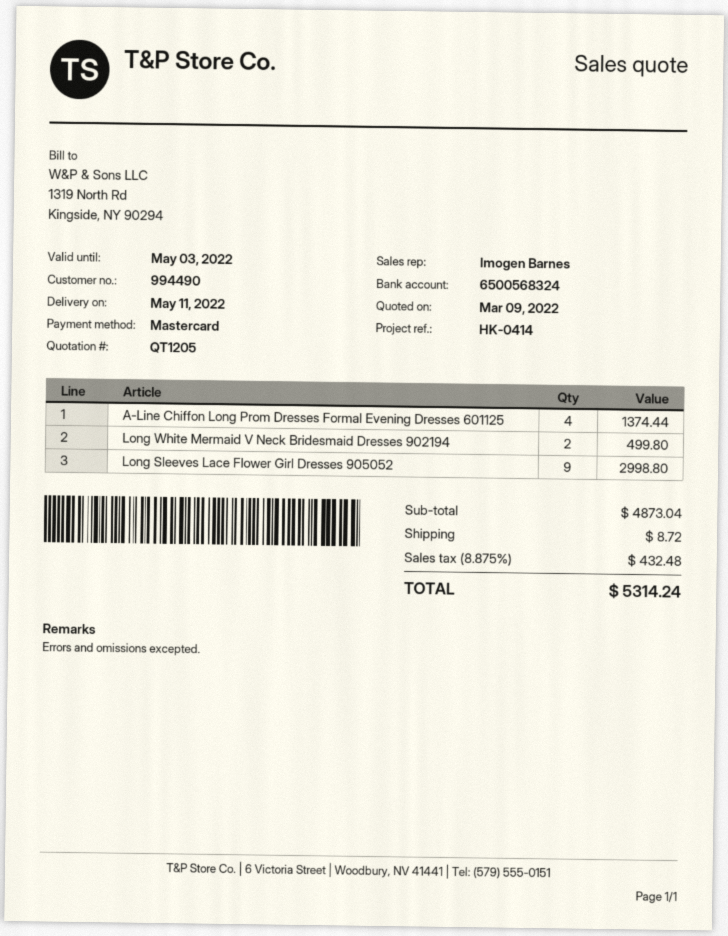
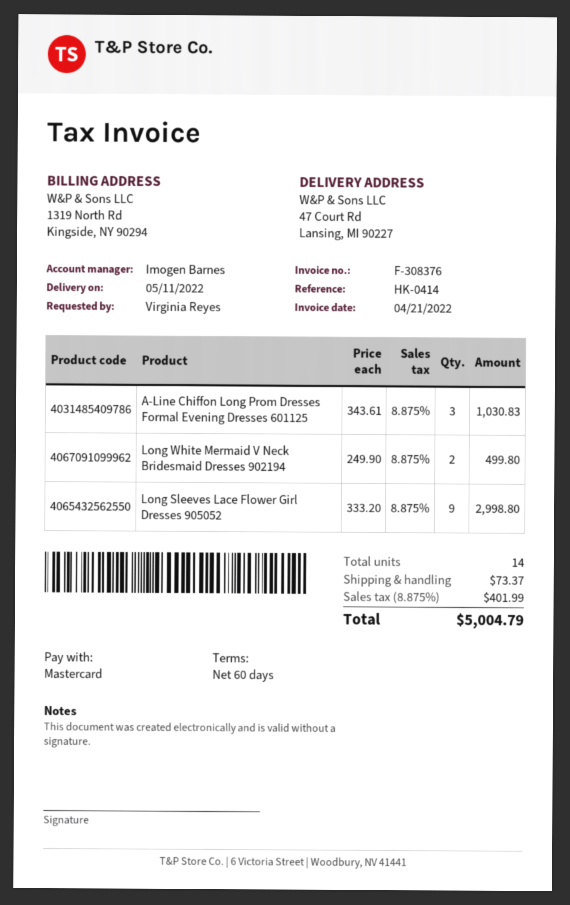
A-Line Chiffon Long Prom Dresses Formal Evening Dresses 601125: 4 for 1374.44 -> 3 for 1030.83
shipping: 8.72 -> 73.37
tax: 8.875% = 432.48 -> 8.875% = 401.99
total: 5314.24 -> 5004.79

